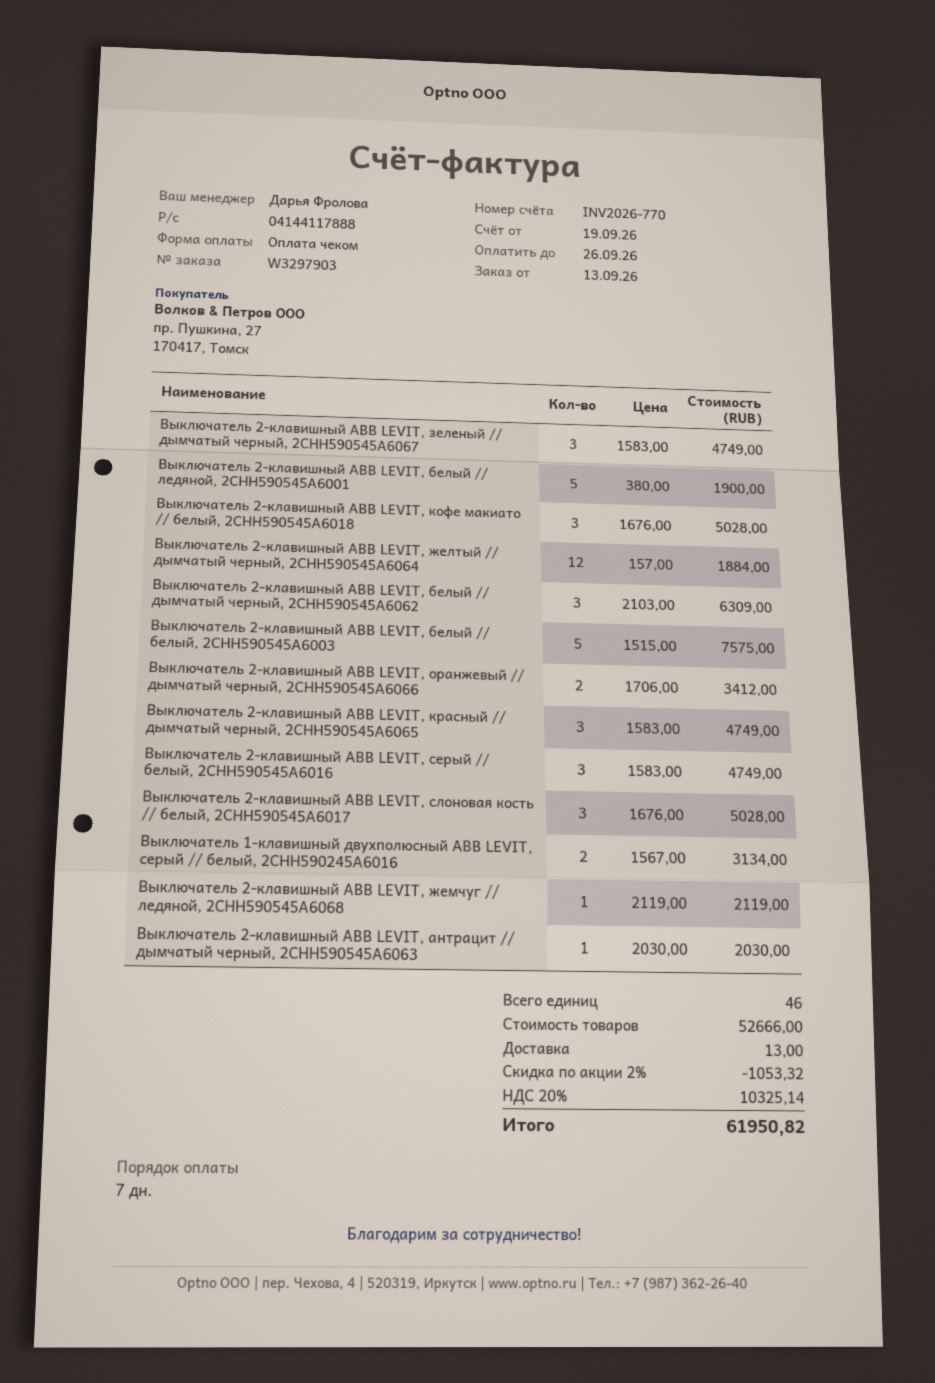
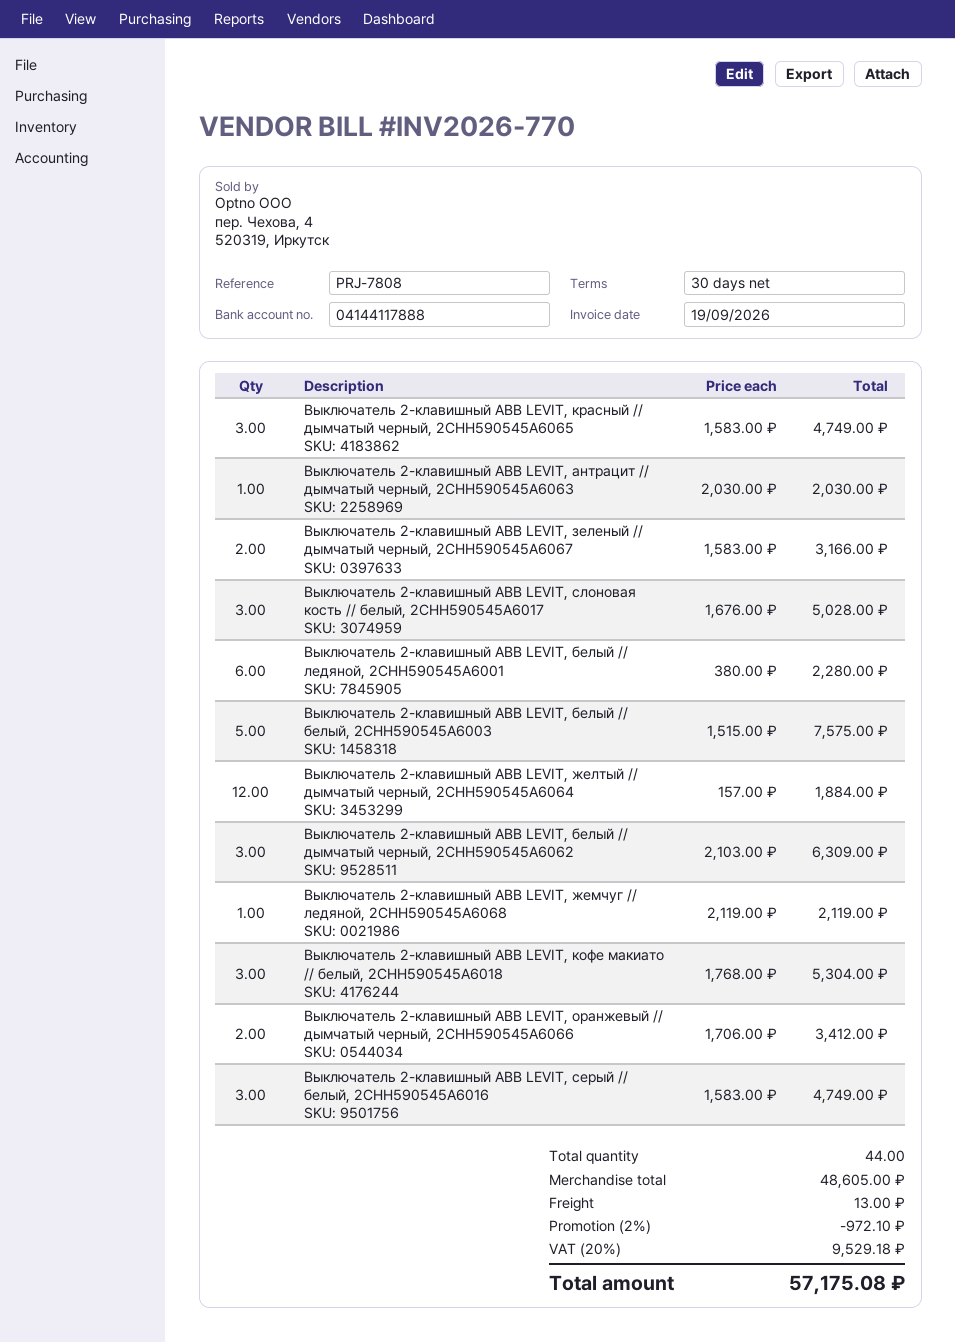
payment terms: 7 days -> 30 days
Выключатель 2-клавишный ABB LEVIT, зеленый // дымчатый черный, 2CHH590545A6067: 3 x 1583.00 = 4749.00 -> 2 x 1583.00 = 3166.00
Выключатель 2-клавишный ABB LEVIT, белый // ледяной, 2CHH590545A6001: 5 x 380.00 = 1900.00 -> 6 x 380.00 = 2280.00
Выключатель 2-клавишный ABB LEVIT, кофе макиато // белый, 2CHH590545A6018: 3 x 1676.00 = 5028.00 -> 3 x 1768.00 = 5304.00
Выключатель 1-клавишный двухполюсный ABB LEVIT, серый // белый, 2CHH590245A6016: 2 x 1567.00 = 3134.00 -> none
total quantity: 46 -> 44
subtotal: 52666.00 -> 48605.00
discount: 2% = 1053.32 -> 2% = 972.10
tax: 20% = 10325.14 -> 20% = 9529.18
total: 61950.82 -> 57175.08

